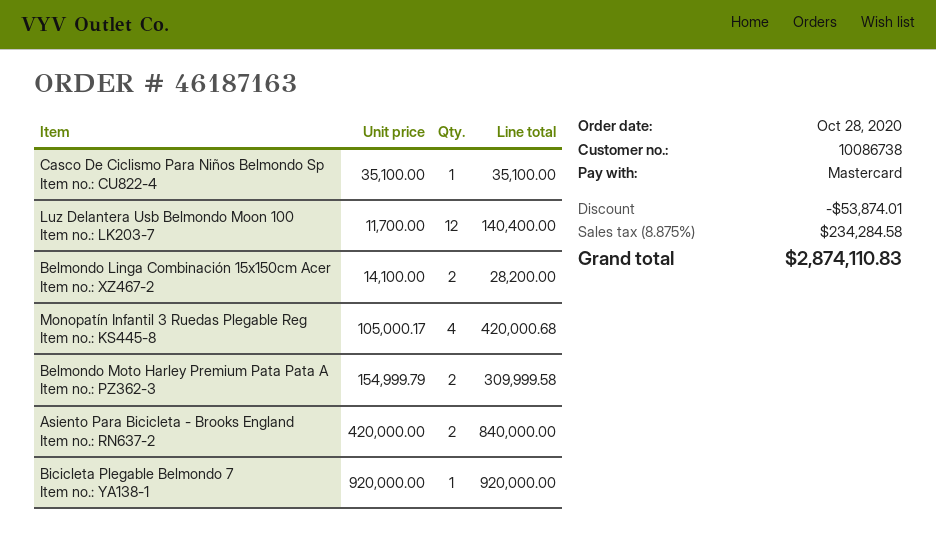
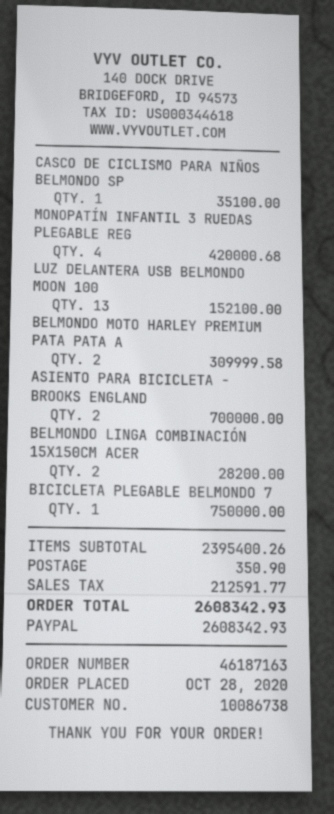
payment method: Mastercard -> PayPal
Luz Delantera Usb Belmondo Moon 100: 12 for 140400.00 -> 13 for 152100.00
Asiento Para Bicicleta - Brooks England: 2 for 840000.00 -> 2 for 700000.00
Bicicleta Plegable Belmondo 7: 1 for 920000.00 -> 1 for 750000.00
discount: 53874.01 -> none
shipping: none -> 350.90
tax: 234284.58 -> 212591.77
total: 2874110.83 -> 2608342.93

